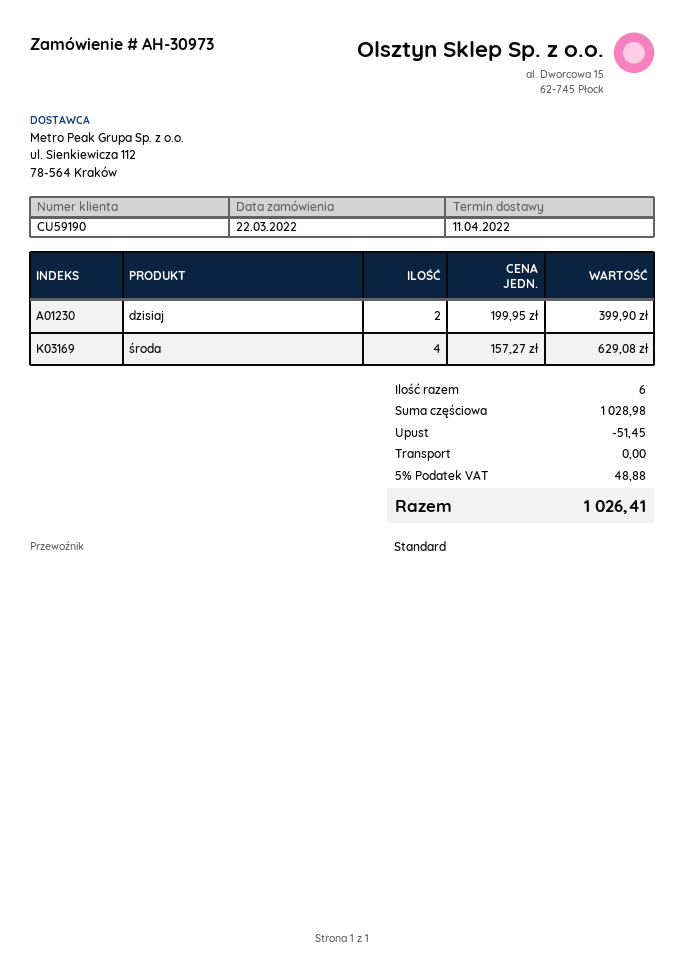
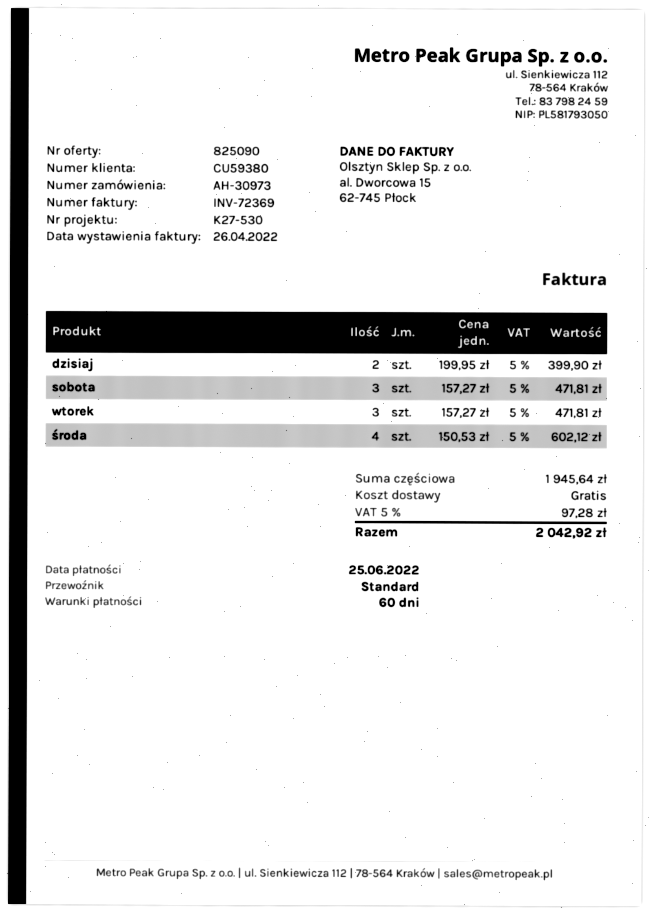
customer number: CU59190 -> CU59380
środa: 4 x 157.27 = 629.08 -> 4 x 150.53 = 602.12
sobota: none -> 3 x 157.27 = 471.81
wtorek: none -> 3 x 157.27 = 471.81
subtotal: 1028.98 -> 1945.64
discount: 51.45 -> none
tax: 5% = 48.88 -> 5% = 97.28
total: 1026.41 -> 2042.92

